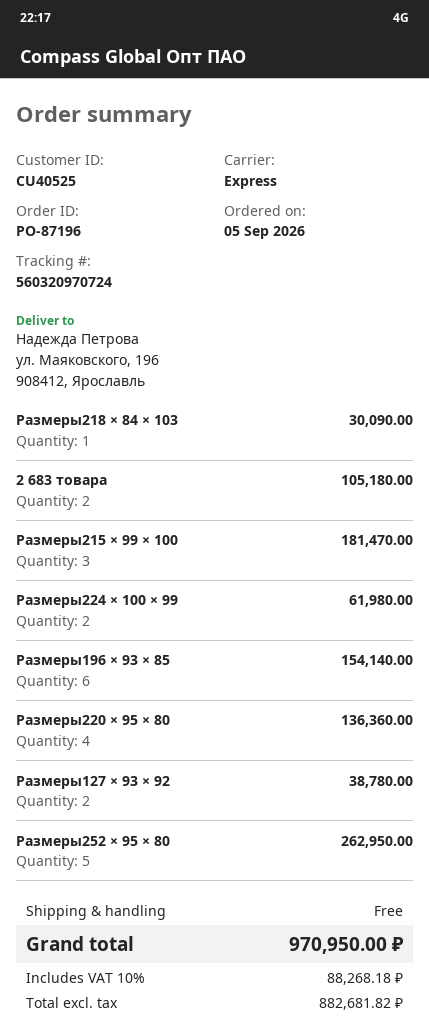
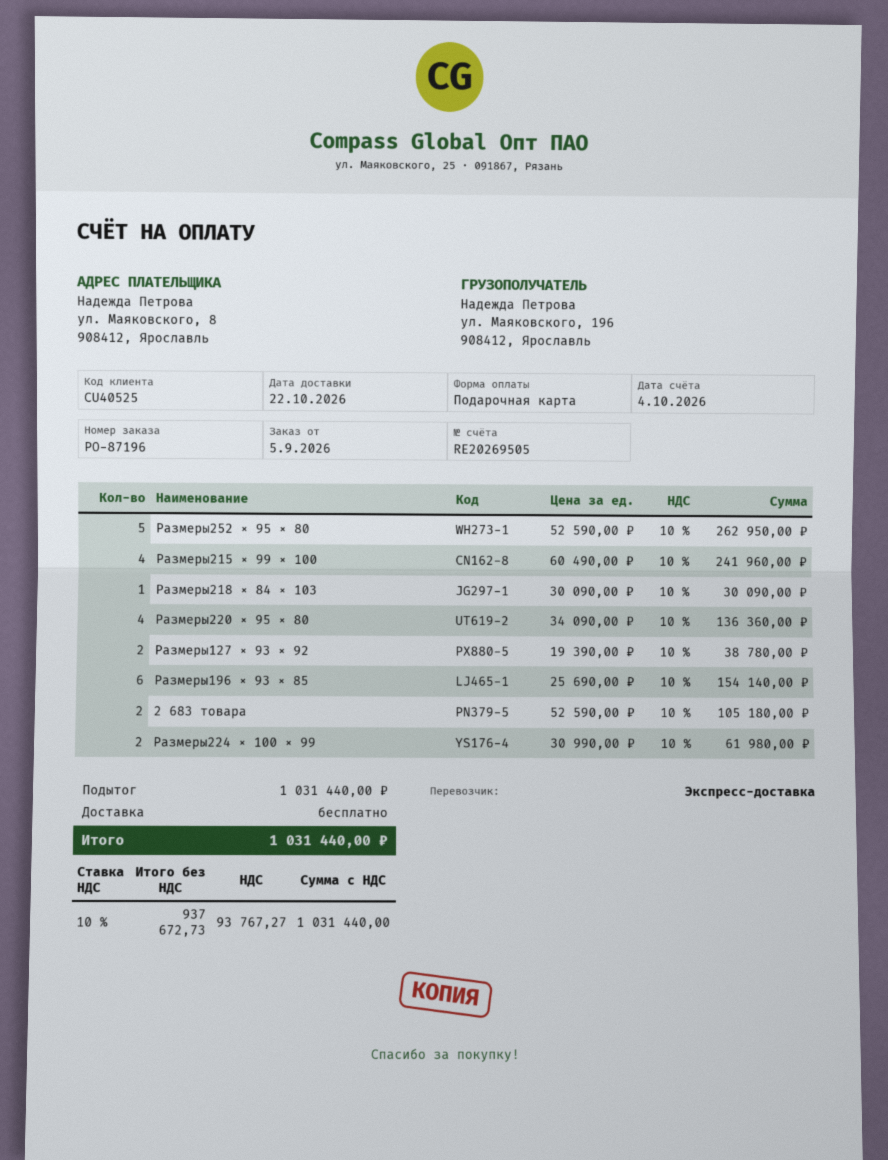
Размеры215 × 99 × 100: 3 for 181470.00 -> 4 for 241960.00
net: 882681.82 -> 937672.73
tax: 10% = 88268.18 -> 10% = 93767.27
total: 970950.00 -> 1031440.00

